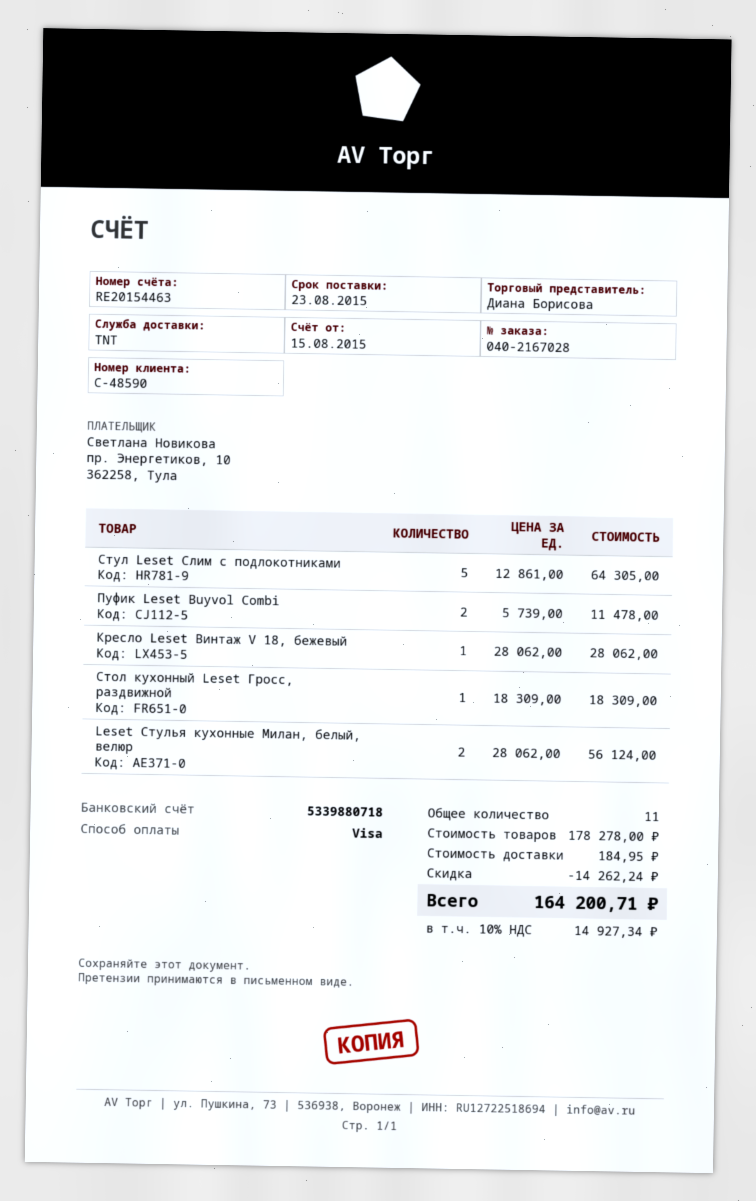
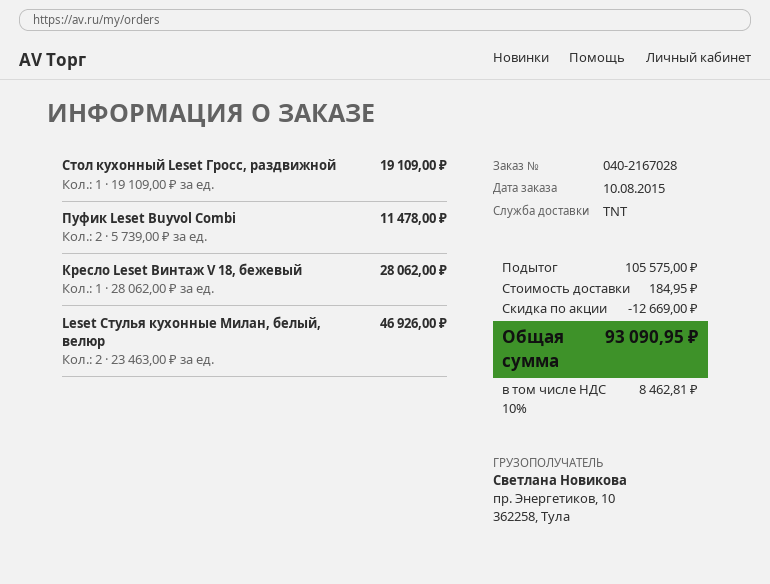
Стул Leset Слим с подлокотниками: 5 x 12861.00 = 64305.00 -> none
Стол кухонный Leset Гросс, раздвижной: 1 x 18309.00 = 18309.00 -> 1 x 19109.00 = 19109.00
Leset Стулья кухонные Милан, белый, велюр: 2 x 28062.00 = 56124.00 -> 2 x 23463.00 = 46926.00
subtotal: 178278.00 -> 105575.00
discount: 14262.24 -> 12669.00
tax: 10% = 14927.34 -> 10% = 8462.81
total: 164200.71 -> 93090.95

